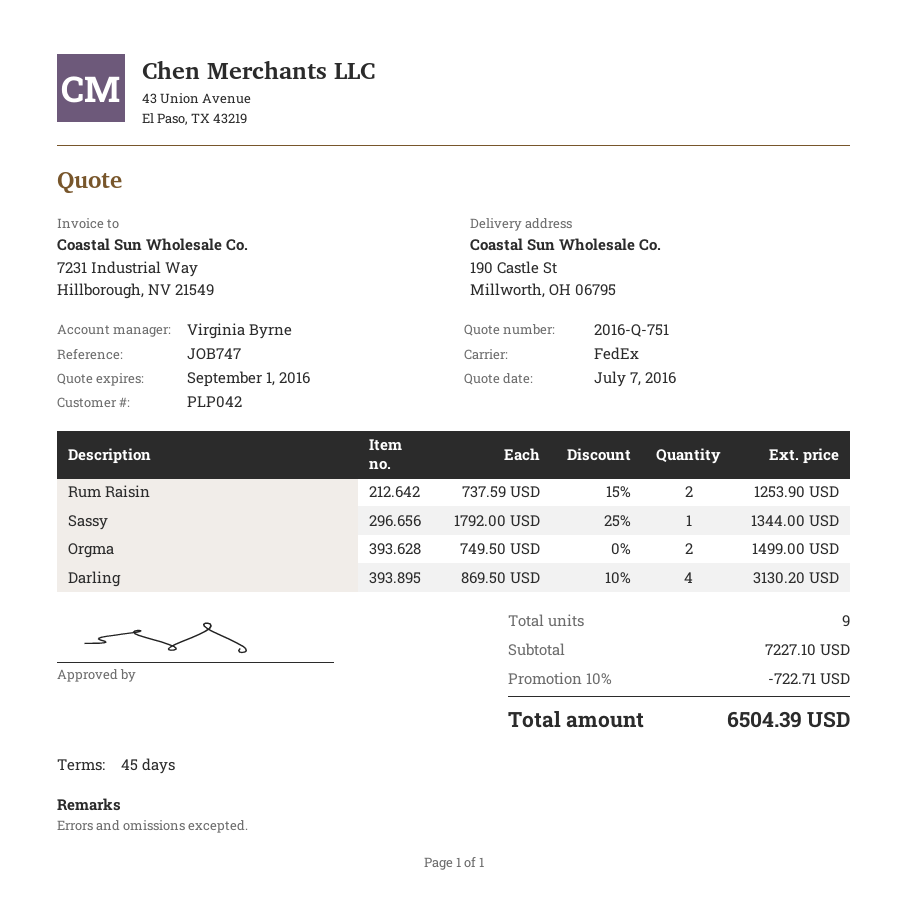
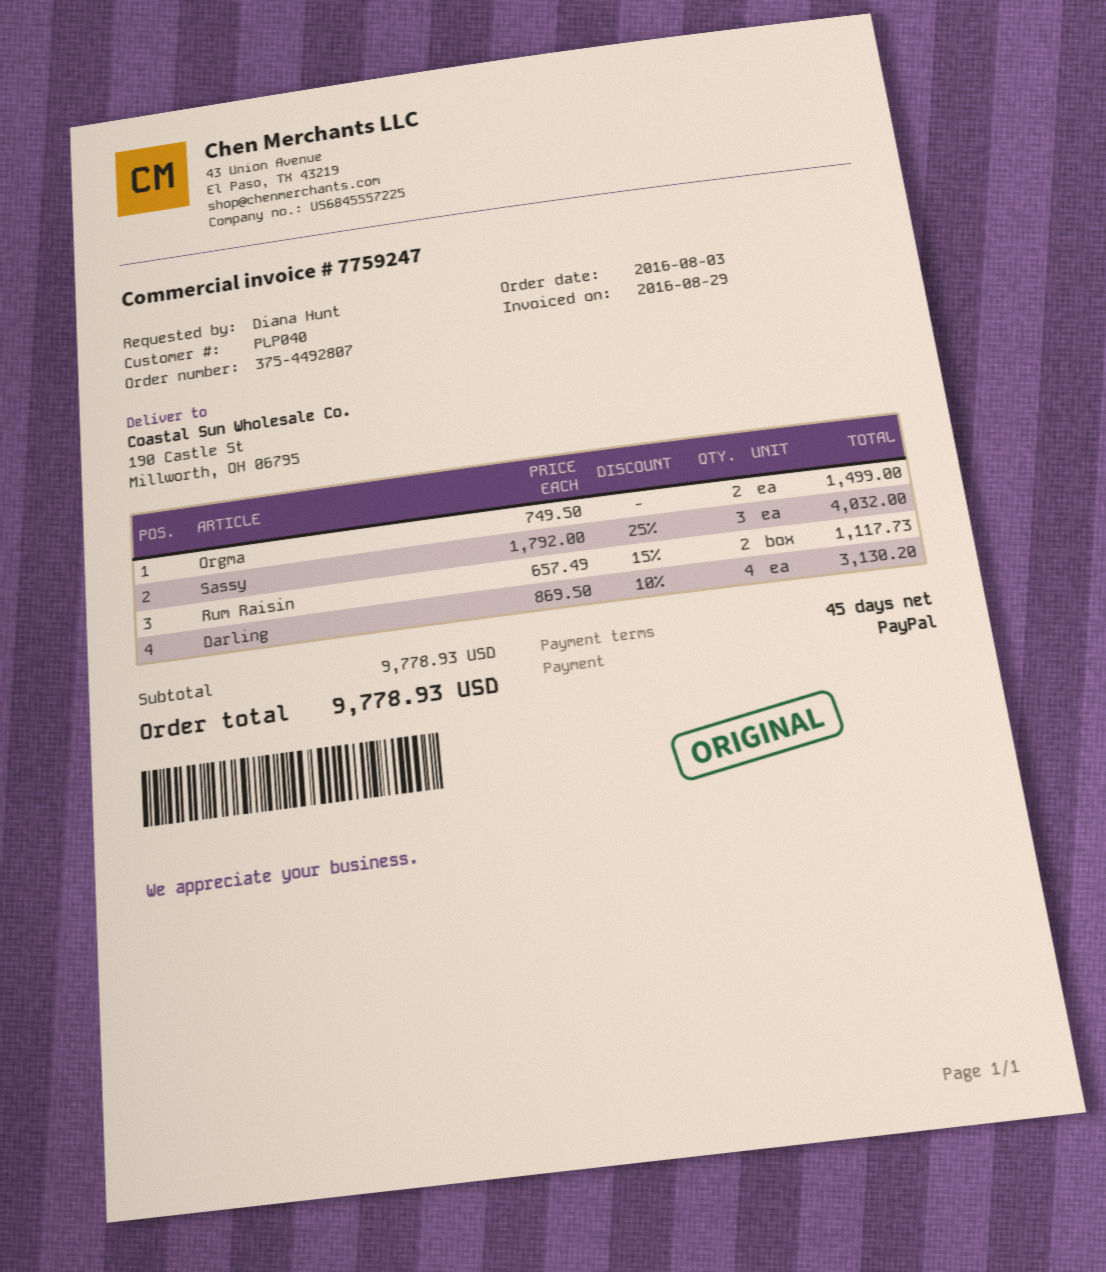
customer number: PLP042 -> PLP040
Rum Raisin: 2 x 737.59 - 15% = 1253.90 -> 2 x 657.49 - 15% = 1117.73
Sassy: 1 x 1792.00 - 25% = 1344.00 -> 3 x 1792.00 - 25% = 4032.00
subtotal: 7227.10 -> 9778.93
discount: 10% = 722.71 -> none
total: 6504.39 -> 9778.93

